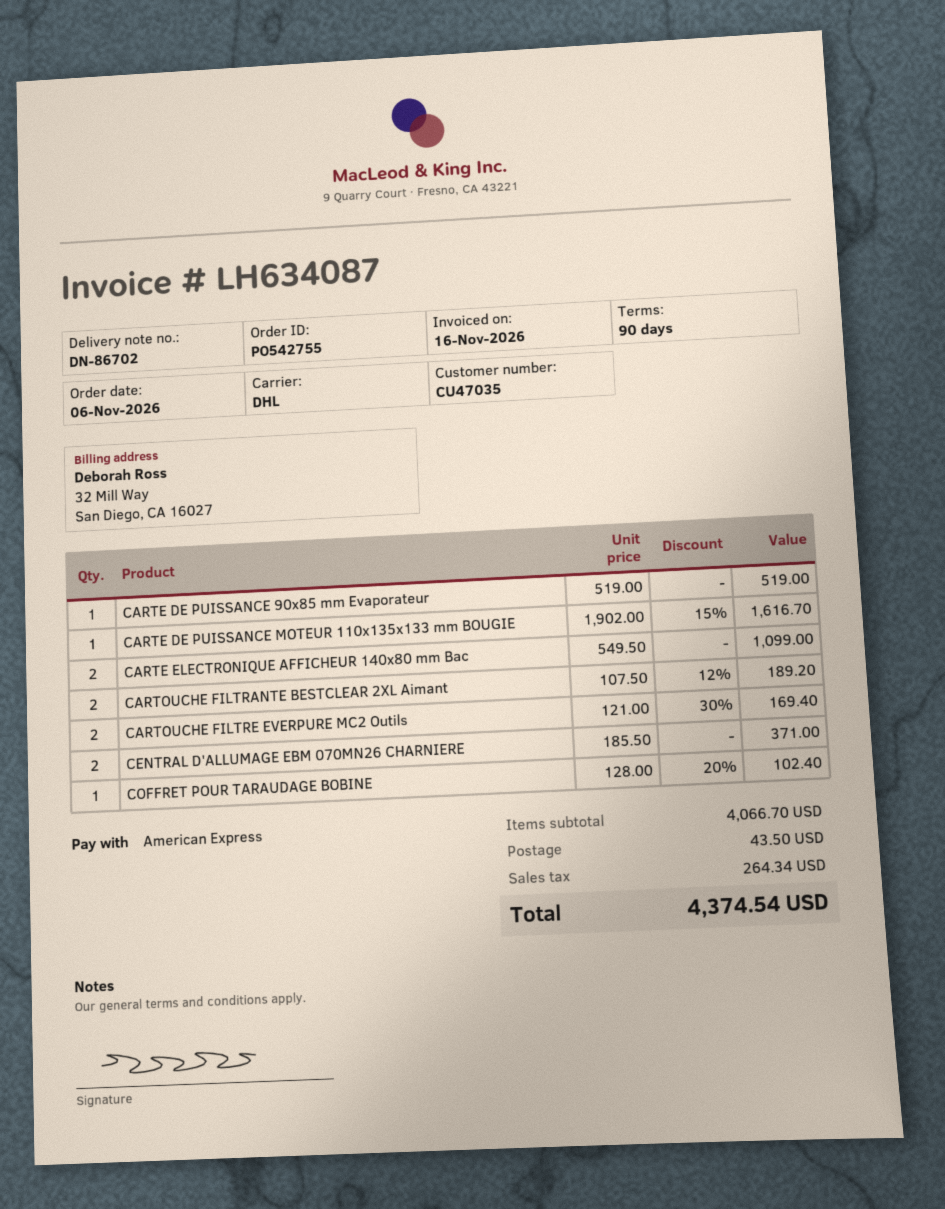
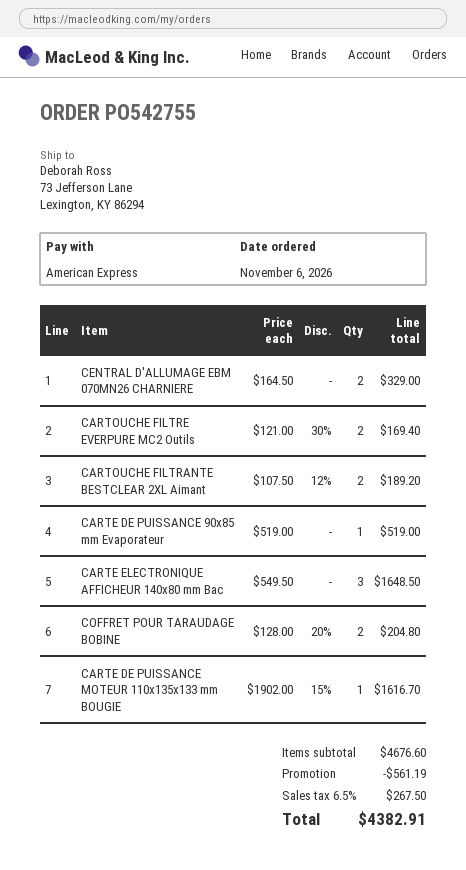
CARTE ELECTRONIQUE AFFICHEUR 140x80 mm Bac: 2 x 549.50 = 1099.00 -> 3 x 549.50 = 1648.50
CENTRAL D'ALLUMAGE EBM 070MN26 CHARNIERE: 2 x 185.50 = 371.00 -> 2 x 164.50 = 329.00
COFFRET POUR TARAUDAGE BOBINE: 1 x 128.00 - 20% = 102.40 -> 2 x 128.00 - 20% = 204.80
subtotal: 4066.70 -> 4676.60
discount: none -> 561.19
shipping: 43.50 -> none
tax: 264.34 -> 267.50
total: 4374.54 -> 4382.91

